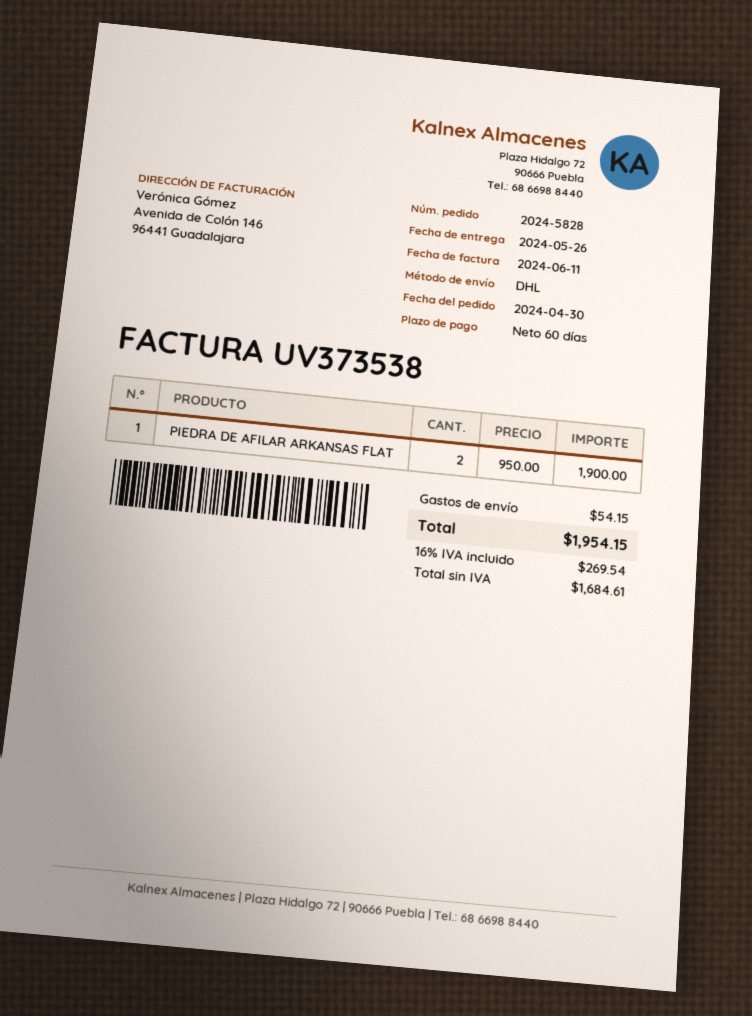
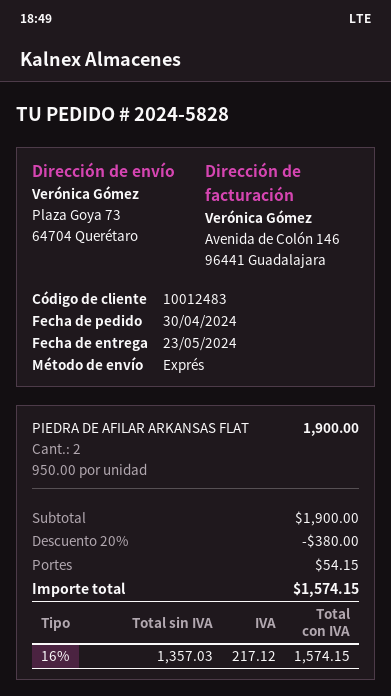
delivery date: 2024-05-26 -> 2024-05-23
shipping method: DHL -> express
discount: none -> 20% = 380.00
net: 1684.61 -> 1357.03
tax: 16% = 269.54 -> 16% = 217.12
total: 1954.15 -> 1574.15

